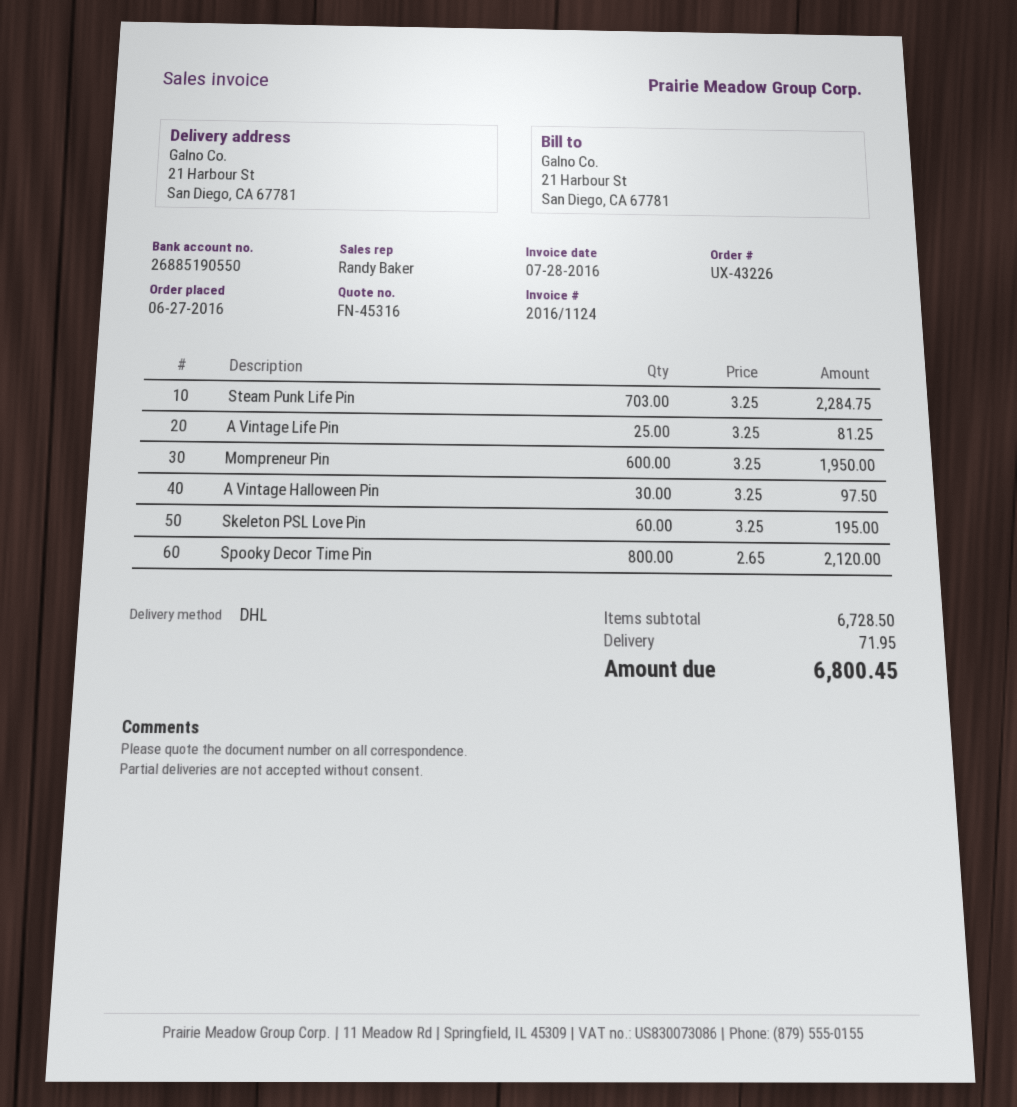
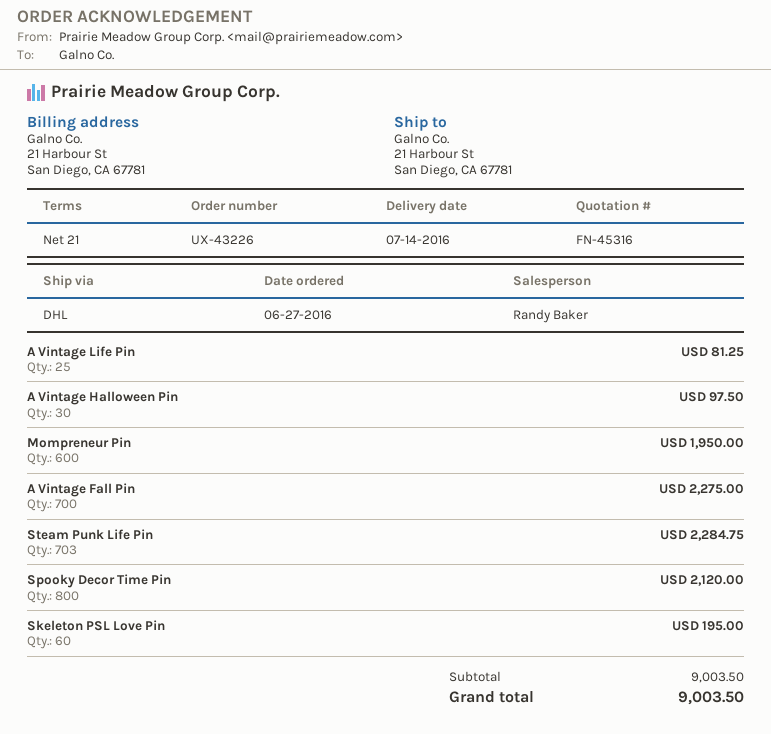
A Vintage Fall Pin: none -> 700 for 2275.00
subtotal: 6728.50 -> 9003.50
shipping: 71.95 -> none
total: 6800.45 -> 9003.50

